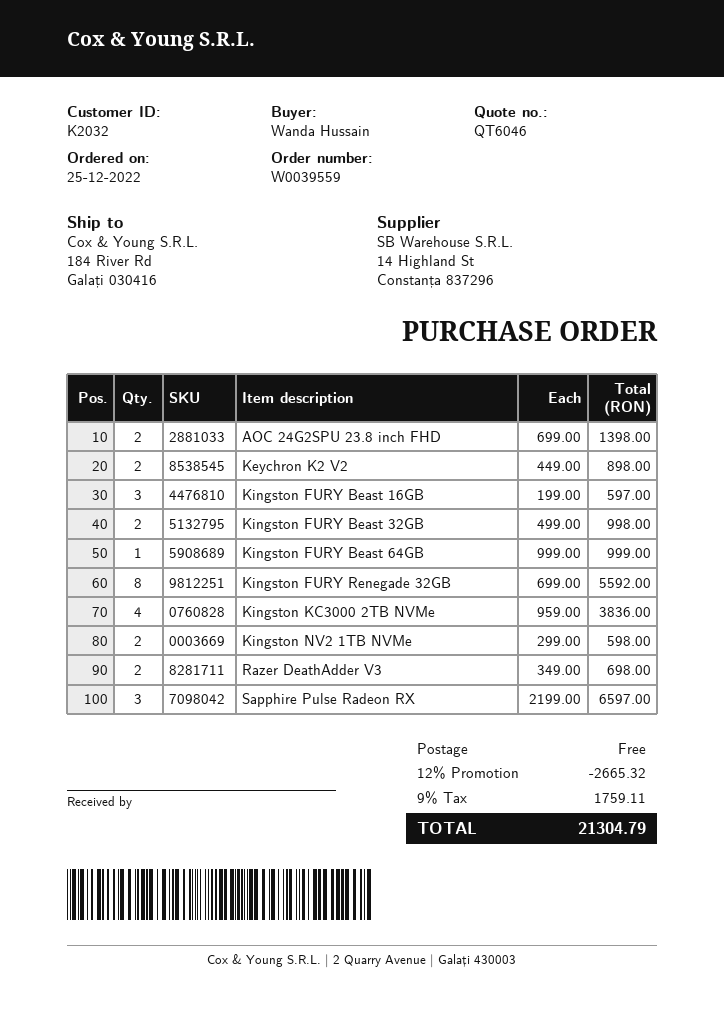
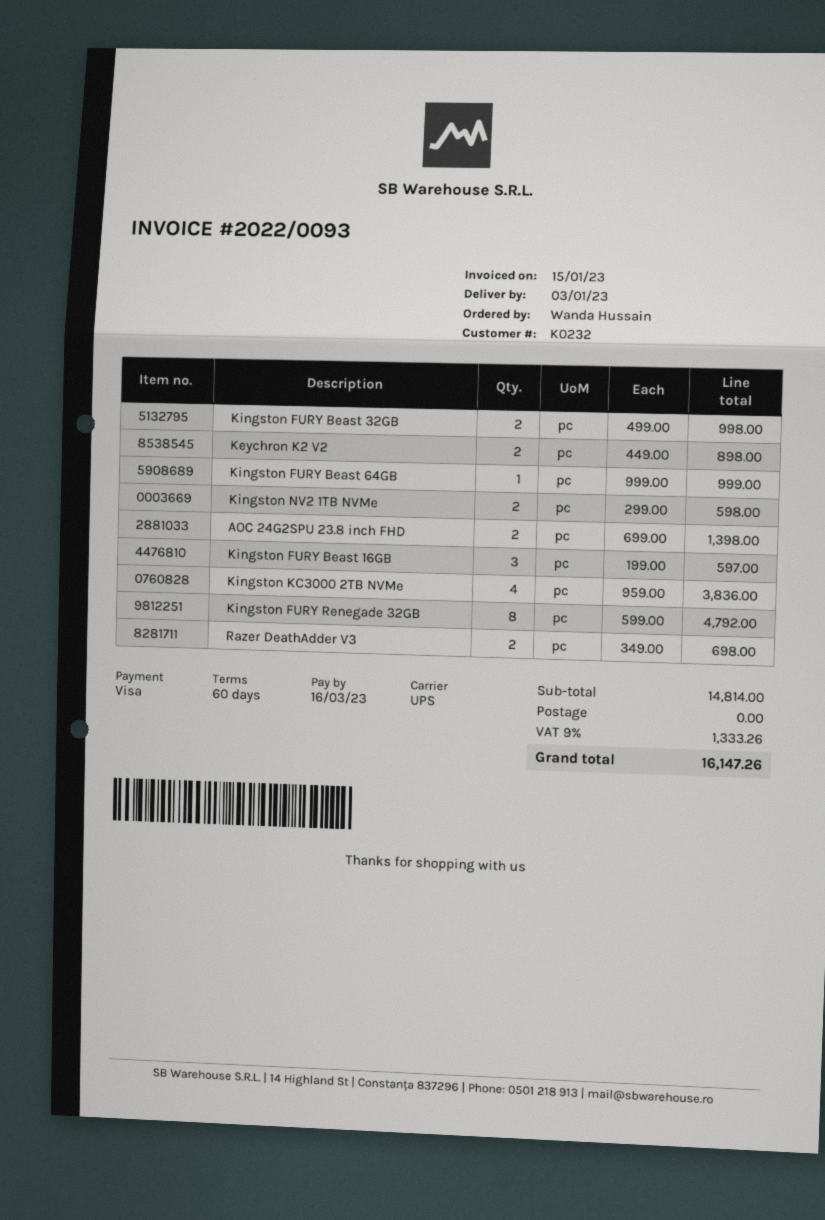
customer number: K2032 -> K0232
Kingston FURY Renegade 32GB: 8 x 699.00 = 5592.00 -> 8 x 599.00 = 4792.00
Sapphire Pulse Radeon RX: 3 x 2199.00 = 6597.00 -> none
discount: 12% = 2665.32 -> none
tax: 9% = 1759.11 -> 9% = 1333.26
total: 21304.79 -> 16147.26

